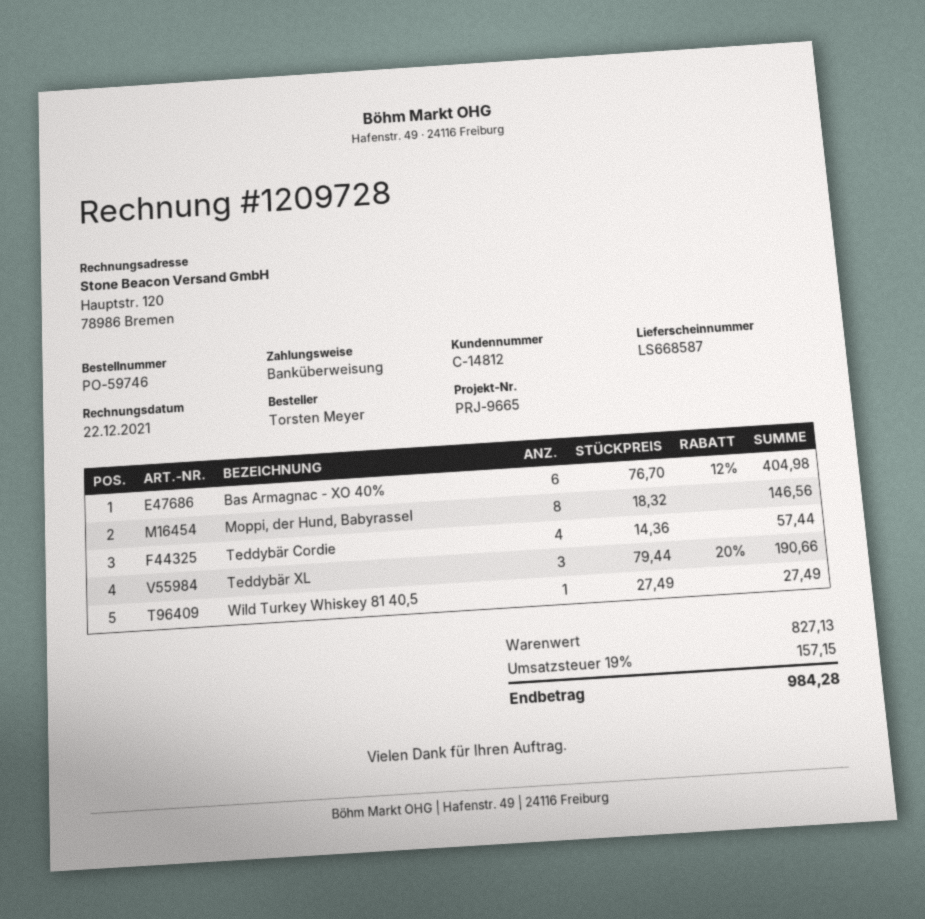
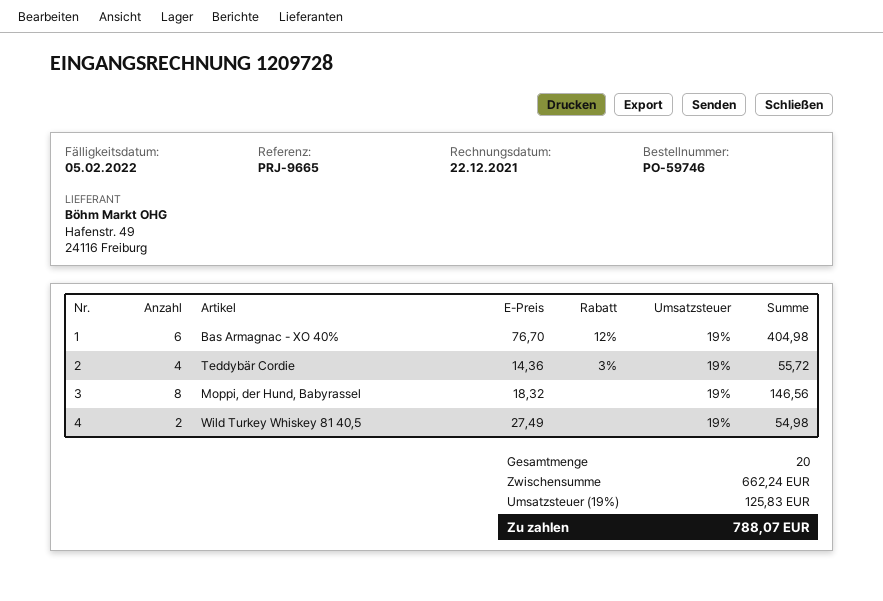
Teddybär Cordie: 4 x 14.36 = 57.44 -> 4 x 14.36 - 3% = 55.72
Teddybär XL: 3 x 79.44 - 20% = 190.66 -> none
Wild Turkey Whiskey 81 40,5: 1 x 27.49 = 27.49 -> 2 x 27.49 = 54.98
subtotal: 827.13 -> 662.24
tax: 19% = 157.15 -> 19% = 125.83
total: 984.28 -> 788.07

